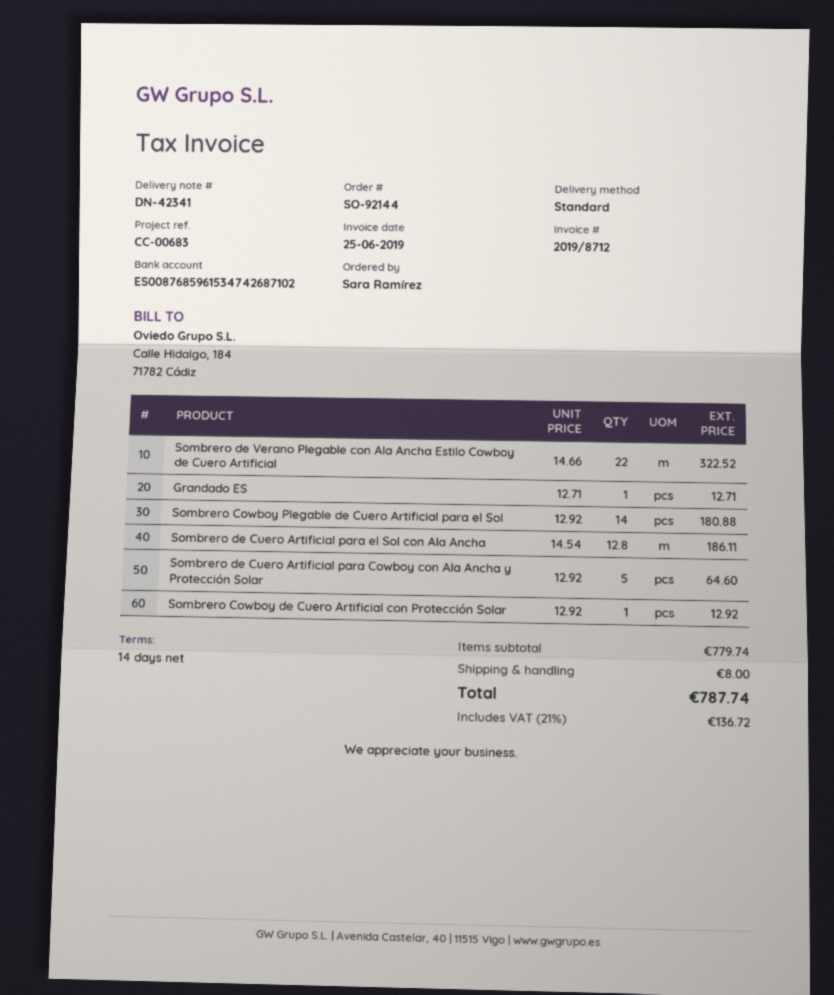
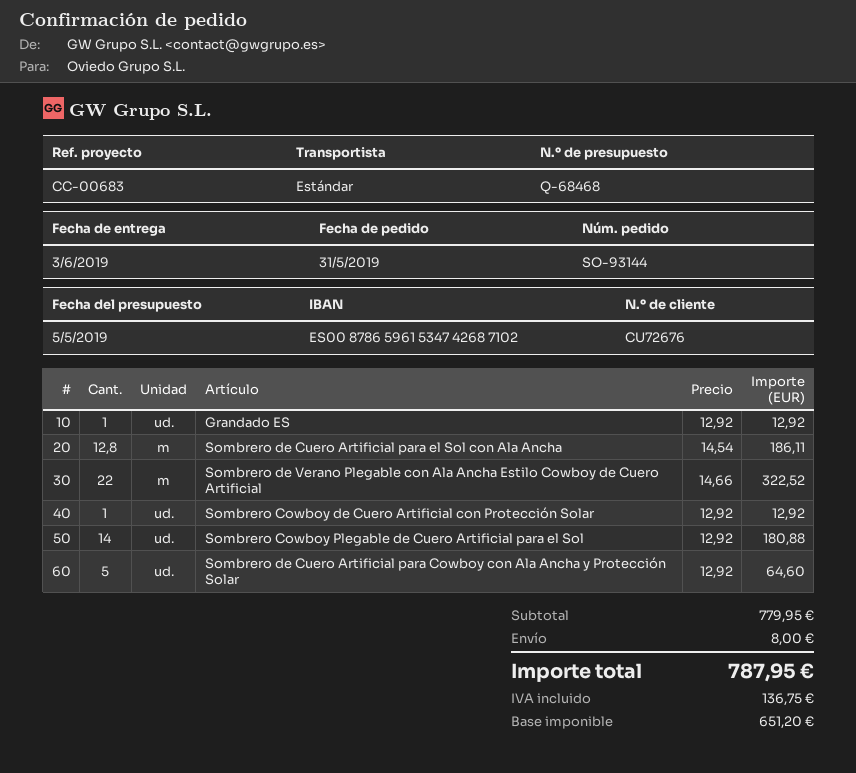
order number: SO-92144 -> SO-93144
bank account: ES0087685961534742687102 -> ES0087865961534742687102
Grandado ES: 1 x 12.71 = 12.71 -> 1 x 12.92 = 12.92
subtotal: 779.74 -> 779.95
tax: 136.72 -> 136.75
total: 787.74 -> 787.95

